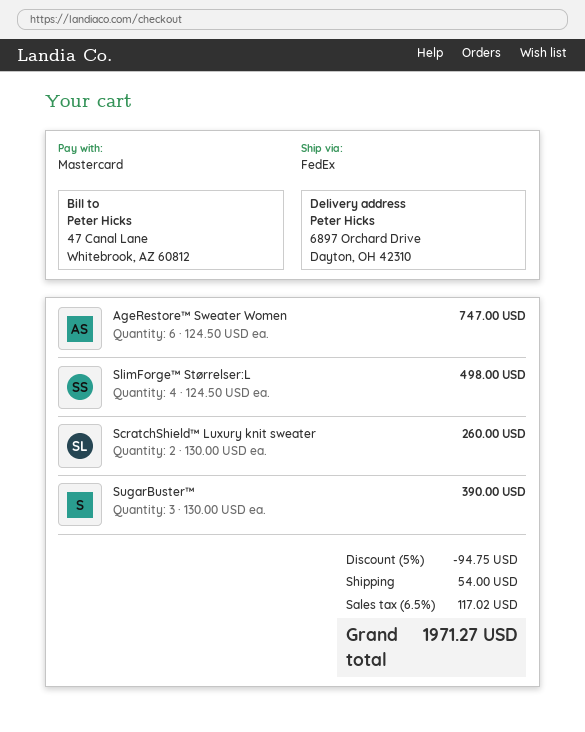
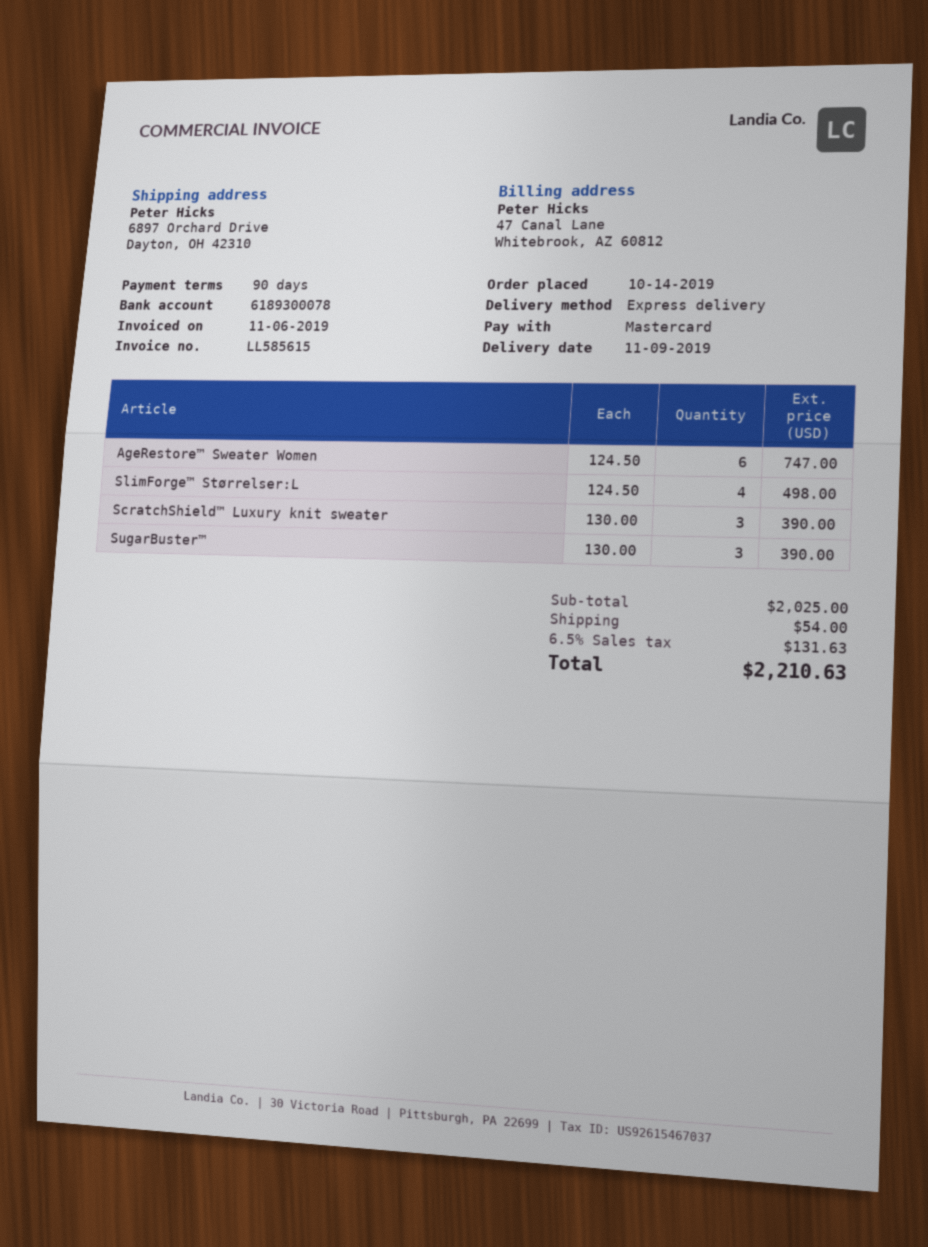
shipping method: FedEx -> express
ScratchShield™ Luxury knit sweater: 2 x 130.00 = 260.00 -> 3 x 130.00 = 390.00
discount: 5% = 94.75 -> none
tax: 6.5% = 117.02 -> 6.5% = 131.63
total: 1971.27 -> 2210.63

